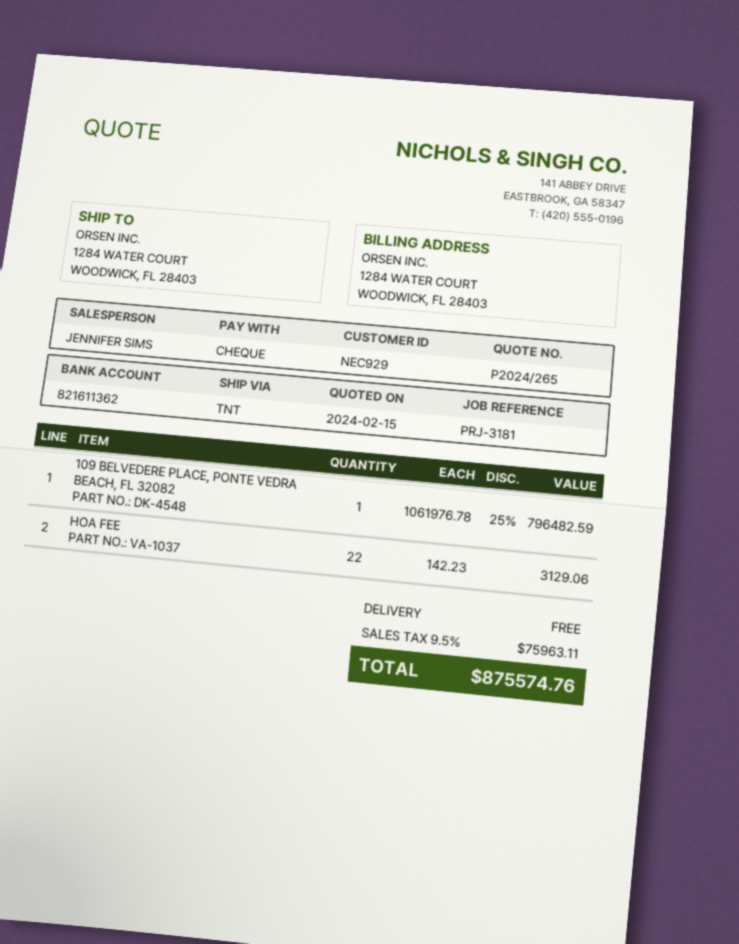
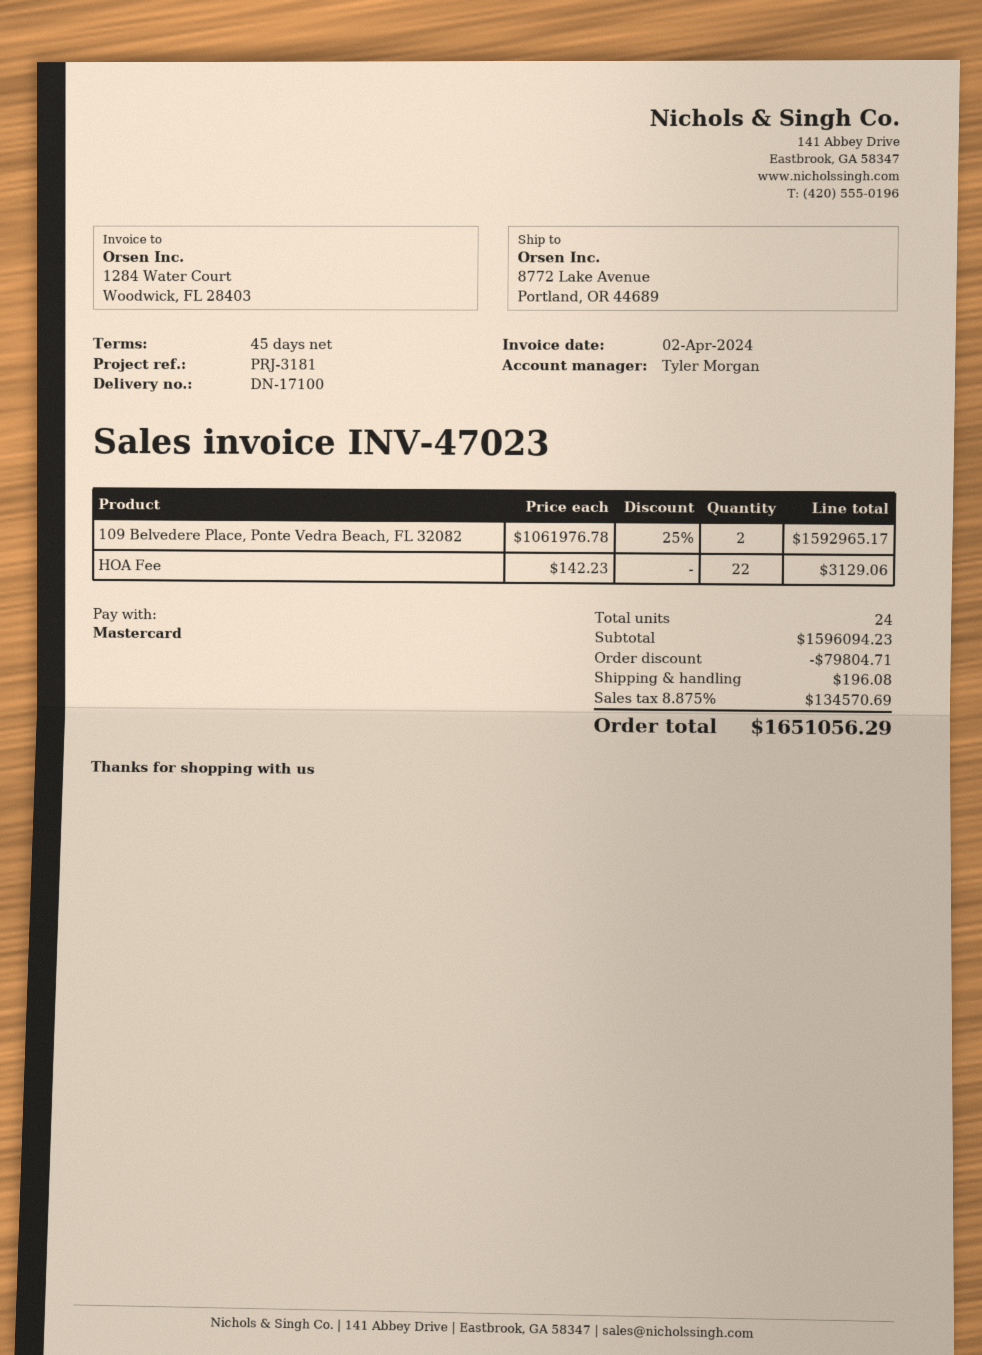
sales rep: JENNIFER SIMS -> Tyler Morgan
payment method: cheque -> Mastercard
ship to: 1284 WATER COURT, WOODWICK, FL 28403 -> 8772 Lake Avenue, Portland, OR 44689
109 BELVEDERE PLACE, PONTE VEDRA BEACH, FL 32082: 1 x 1061976.78 - 25% = 796482.59 -> 2 x 1061976.78 - 25% = 1592965.17
discount: none -> 79804.71
shipping: 0.00 -> 196.08
tax: 9.5% = 75963.11 -> 8.875% = 134570.69
total: 875574.76 -> 1651056.29

